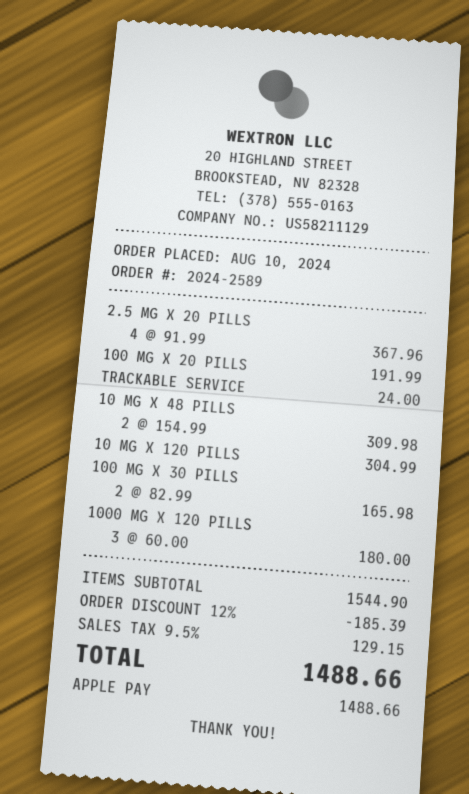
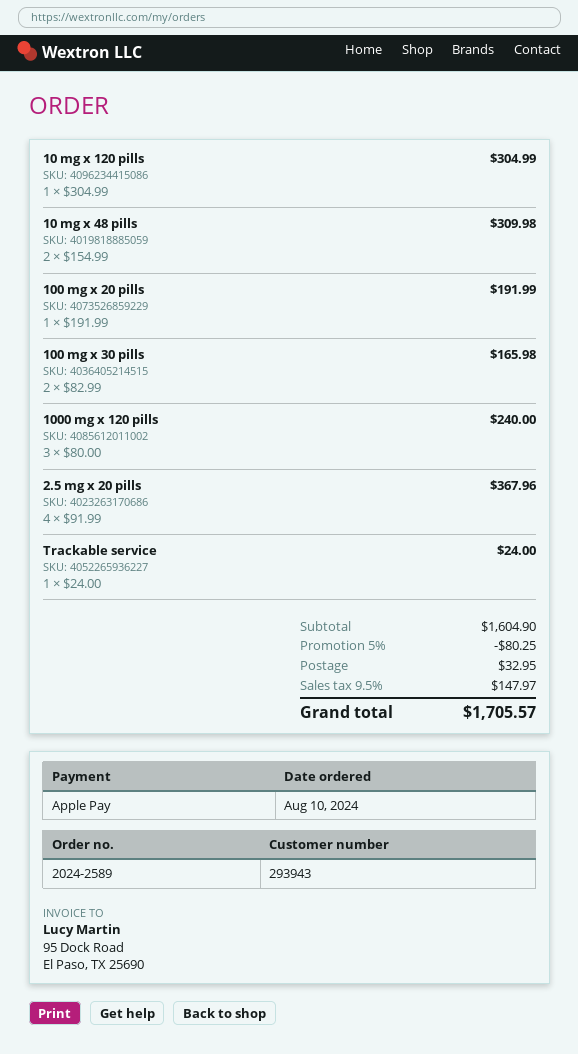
1000 MG X 120 PILLS: 3 x 60.00 = 180.00 -> 3 x 80.00 = 240.00
subtotal: 1544.90 -> 1604.90
discount: 12% = 185.39 -> 5% = 80.25
shipping: none -> 32.95
tax: 9.5% = 129.15 -> 9.5% = 147.97
total: 1488.66 -> 1705.57

